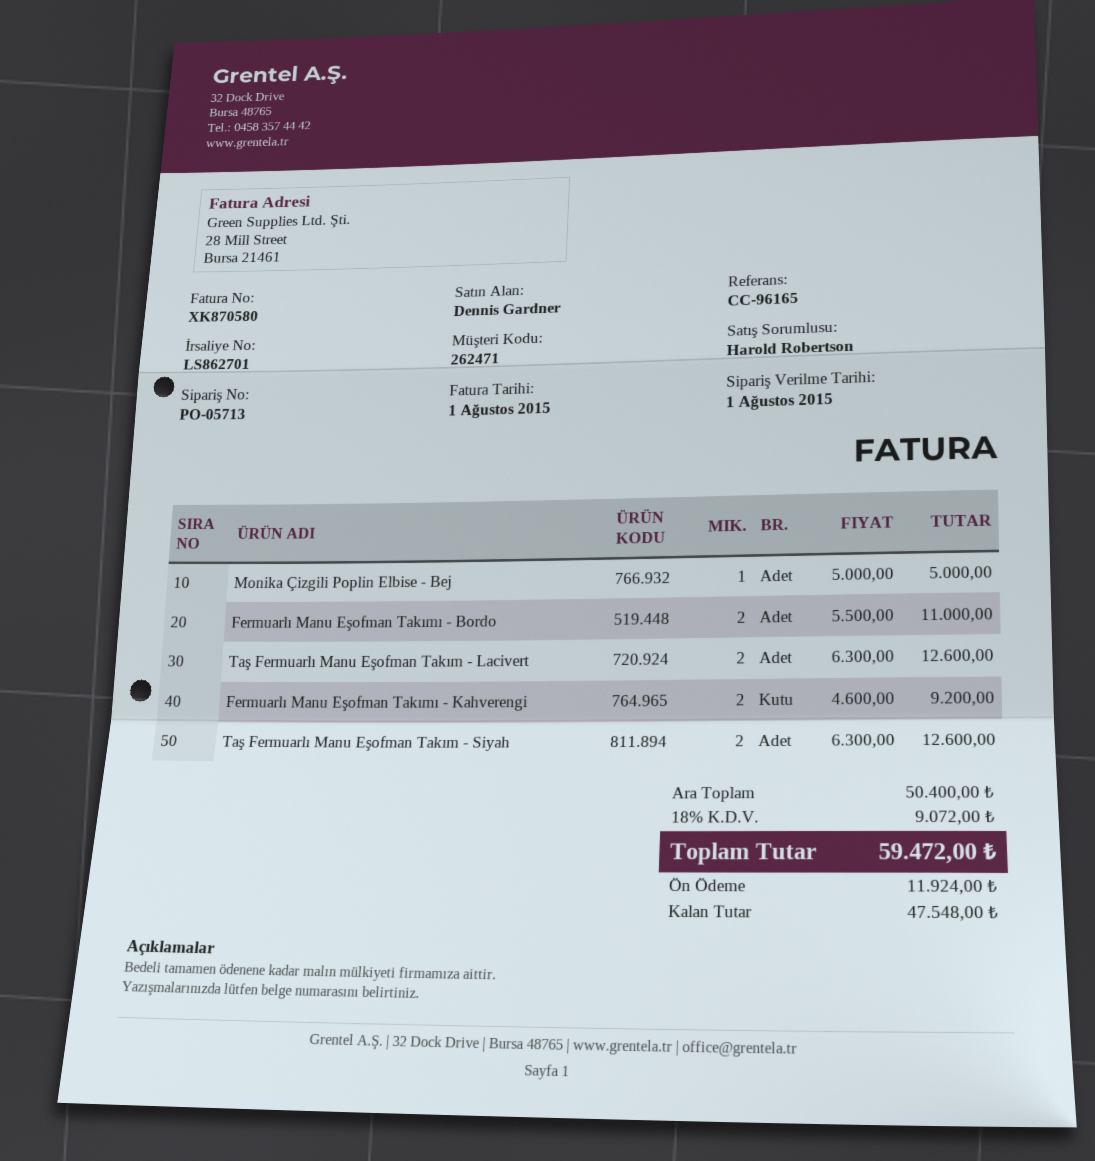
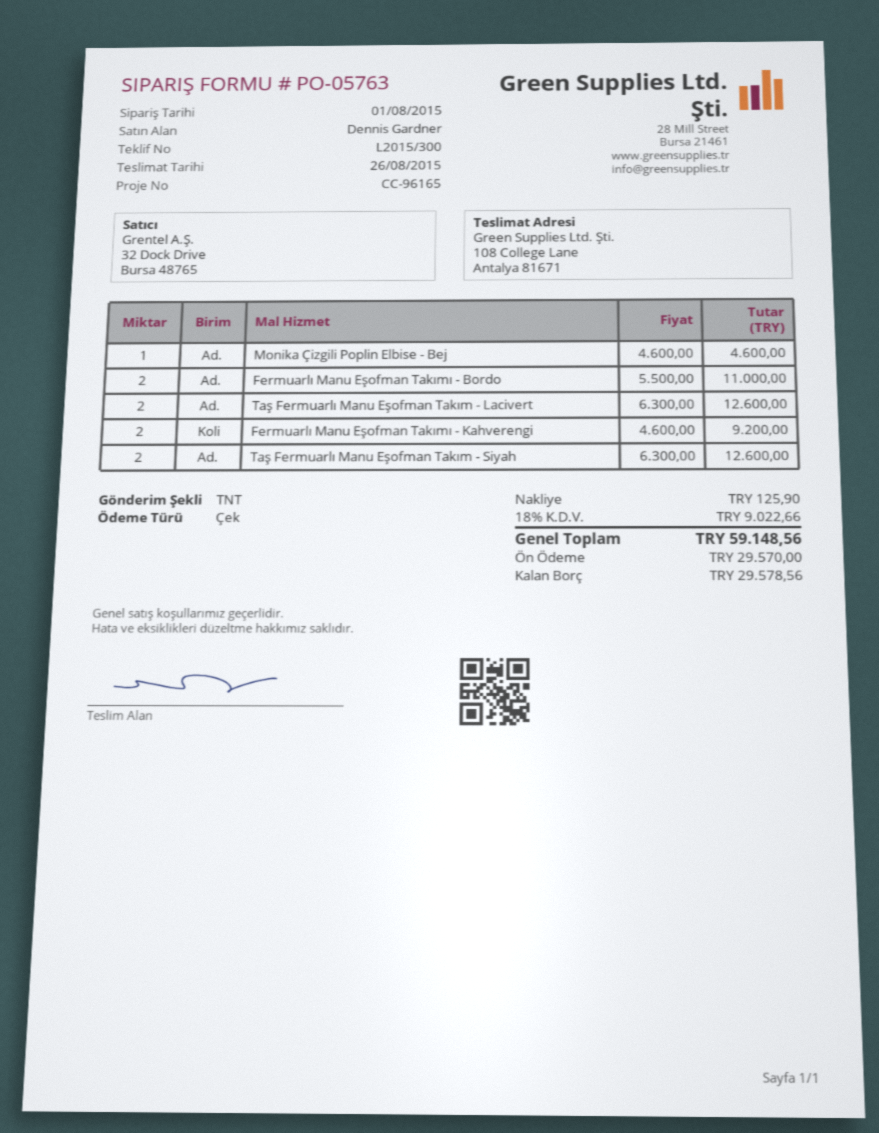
order number: PO-05713 -> PO-05763
Monika Çizgili Poplin Elbise - Bej: 1 x 5000.00 = 5000.00 -> 1 x 4600.00 = 4600.00
shipping: none -> 125.90
tax: 18% = 9072.00 -> 18% = 9022.66
total: 59472.00 -> 59148.56
deposit: 11924.00 -> 29570.00
balance: 47548.00 -> 29578.56

